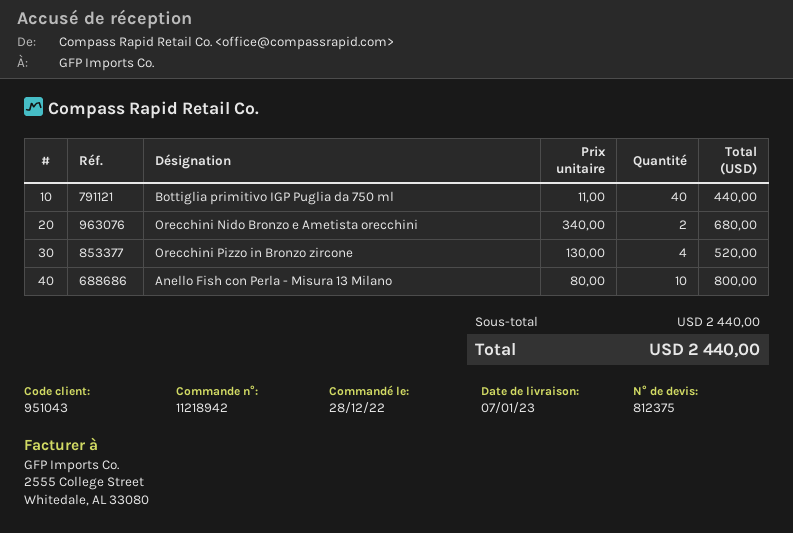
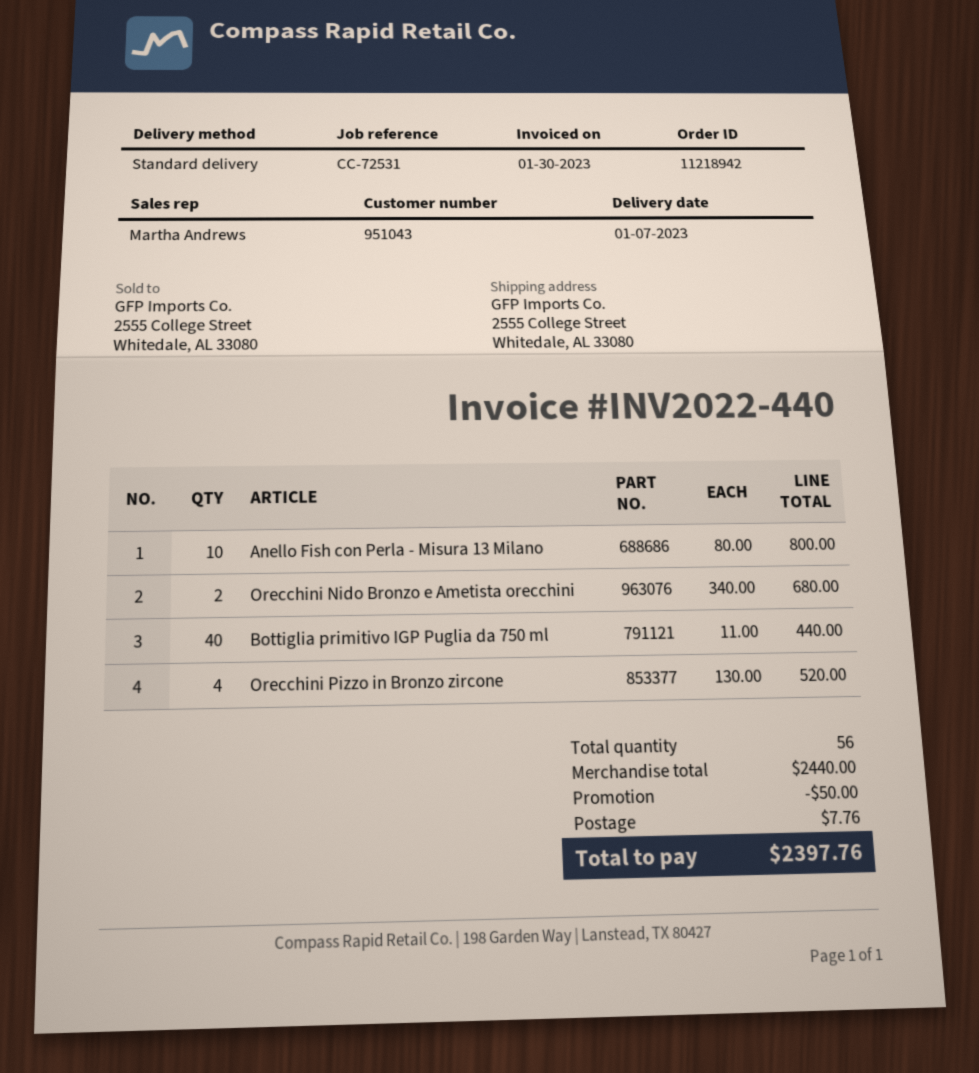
discount: none -> 50.00
shipping: none -> 7.76
total: 2440.00 -> 2397.76

